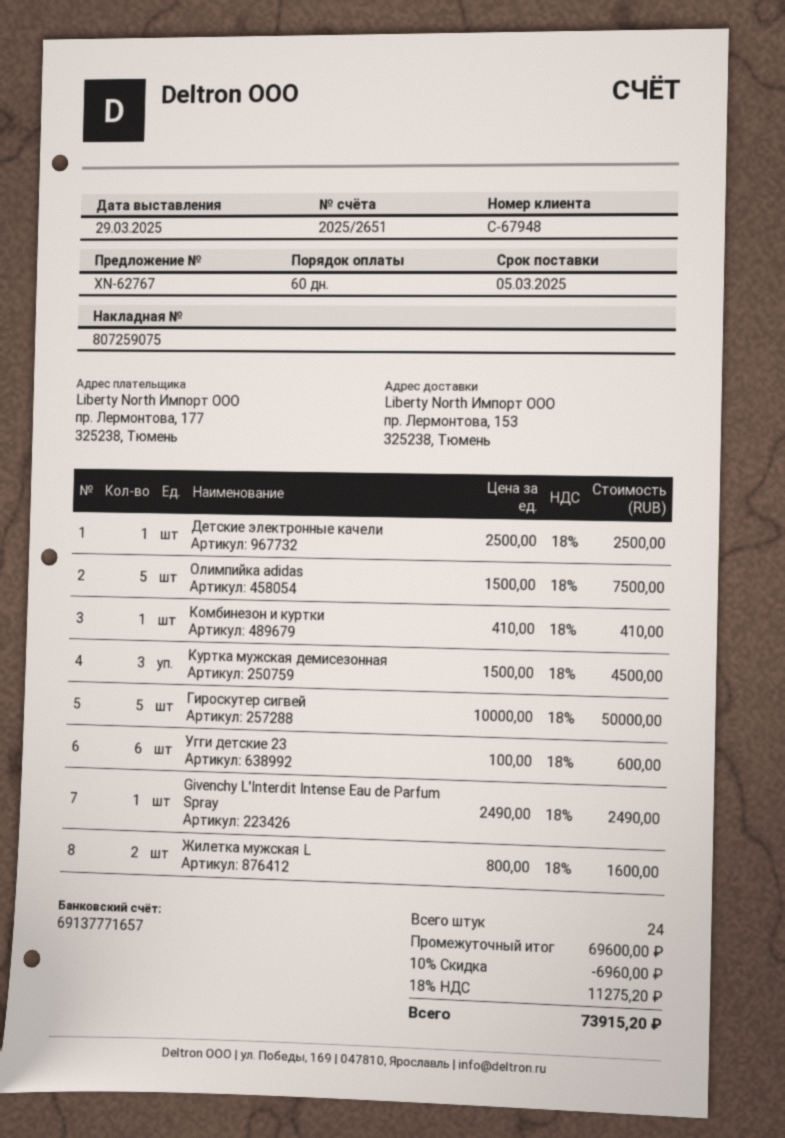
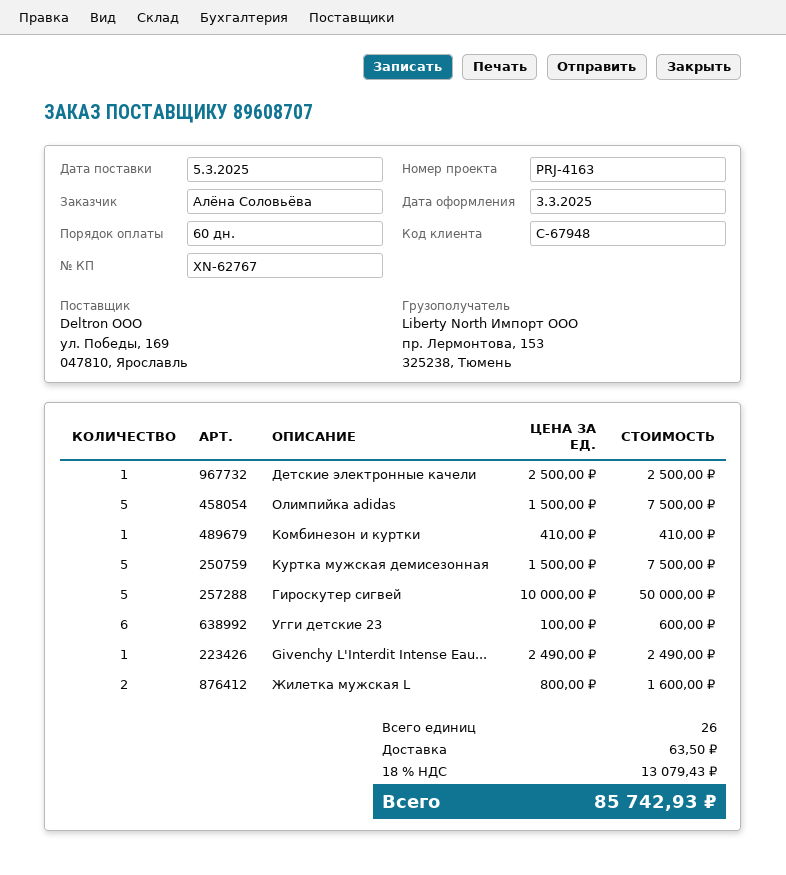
Куртка мужская демисезонная: 3 x 1500.00 = 4500.00 -> 5 x 1500.00 = 7500.00
total quantity: 24 -> 26
discount: 10% = 6960.00 -> none
shipping: none -> 63.50
tax: 18% = 11275.20 -> 18% = 13079.43
total: 73915.20 -> 85742.93

